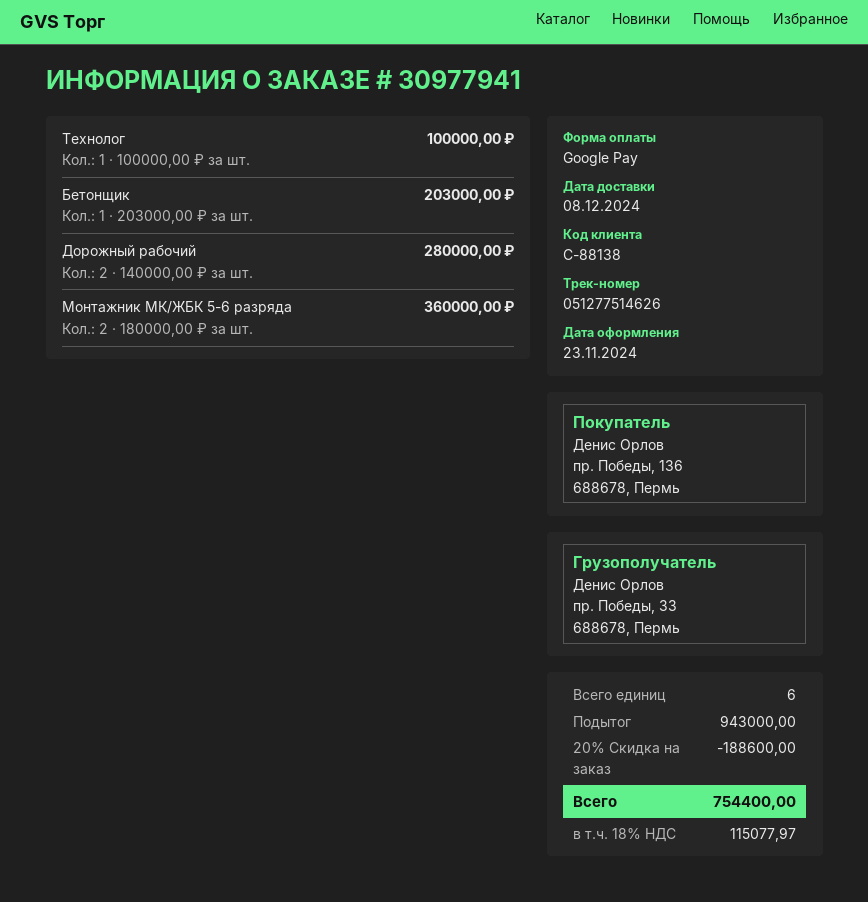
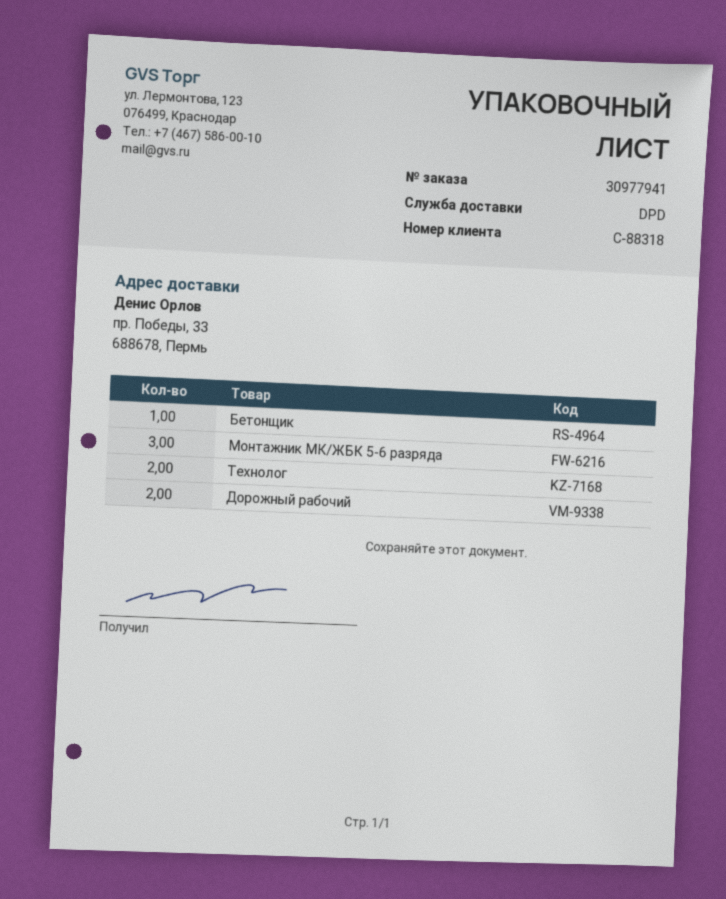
customer number: C-88138 -> C-88318
Технолог: 1 -> 2
Монтажник МК/ЖБК 5-6 разряда: 2 -> 3

